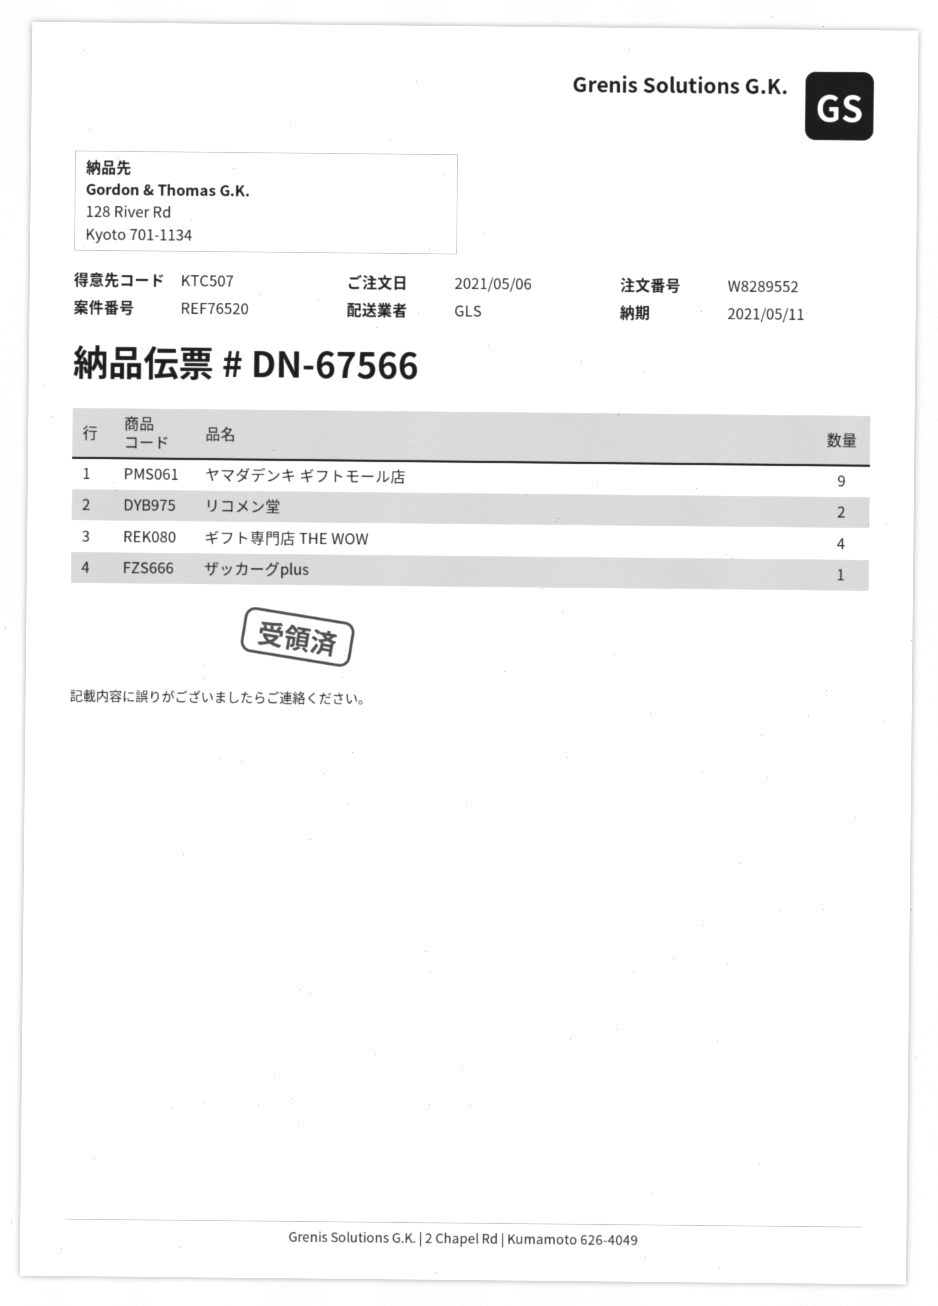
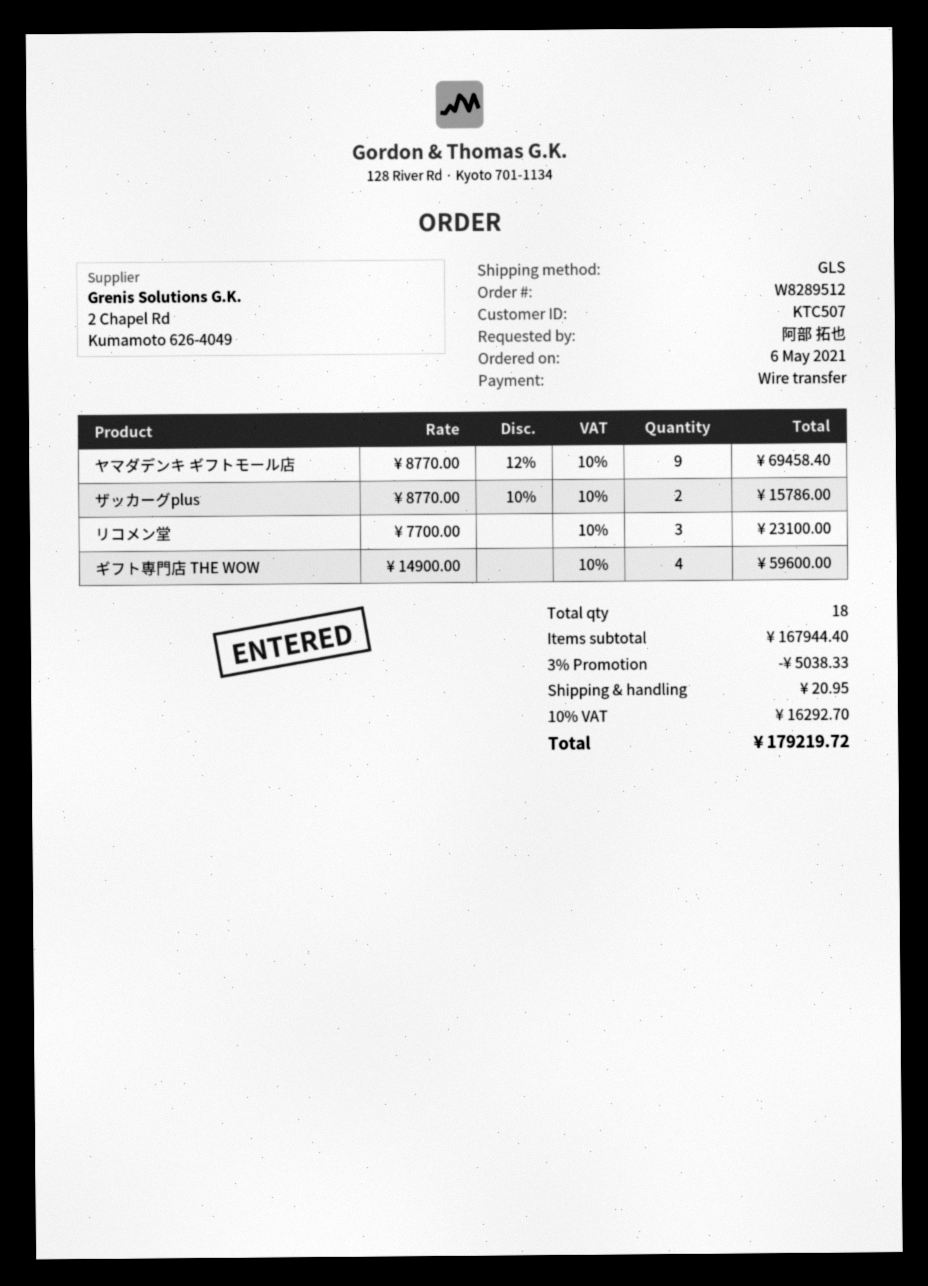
order number: W8289552 -> W8289512
リコメン堂: 2 -> 3
ザッカーグplus: 1 -> 2

